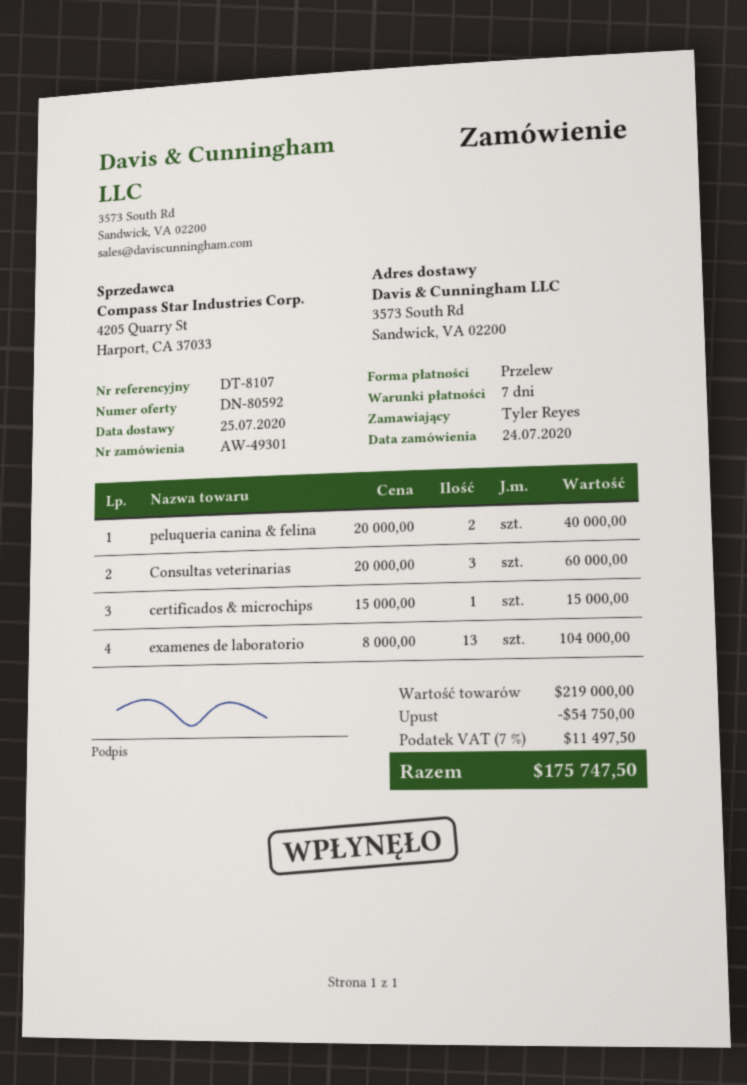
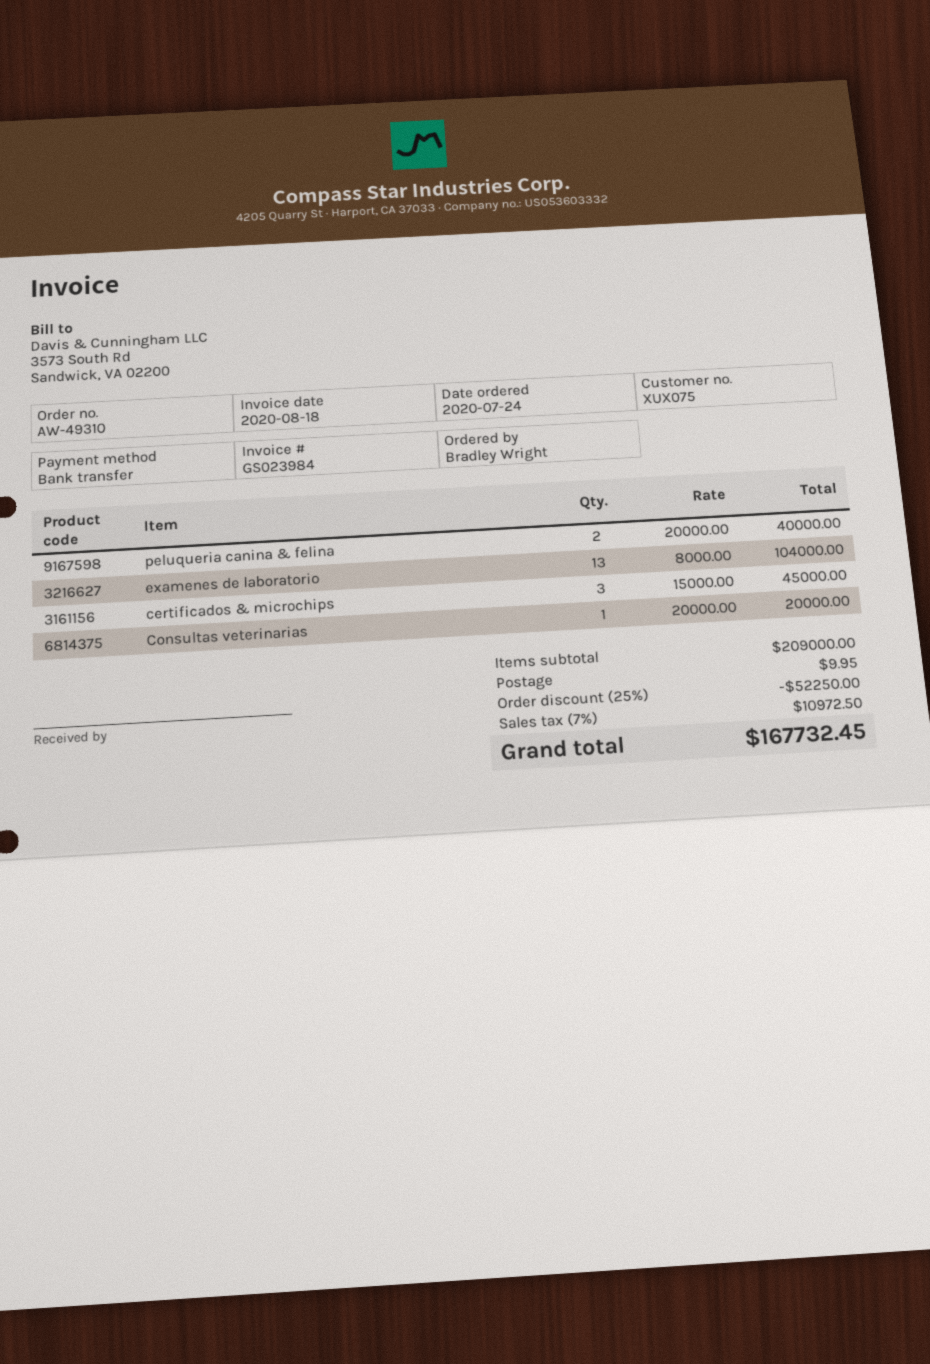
order number: AW-49301 -> AW-49310
ordered by: Tyler Reyes -> Bradley Wright
Consultas veterinarias: 3 x 20000.00 = 60000.00 -> 1 x 20000.00 = 20000.00
certificados & microchips: 1 x 15000.00 = 15000.00 -> 3 x 15000.00 = 45000.00
subtotal: 219000.00 -> 209000.00
discount: 54750.00 -> 52250.00
shipping: none -> 9.95
tax: 7% = 11497.50 -> 7% = 10972.50
total: 175747.50 -> 167732.45

